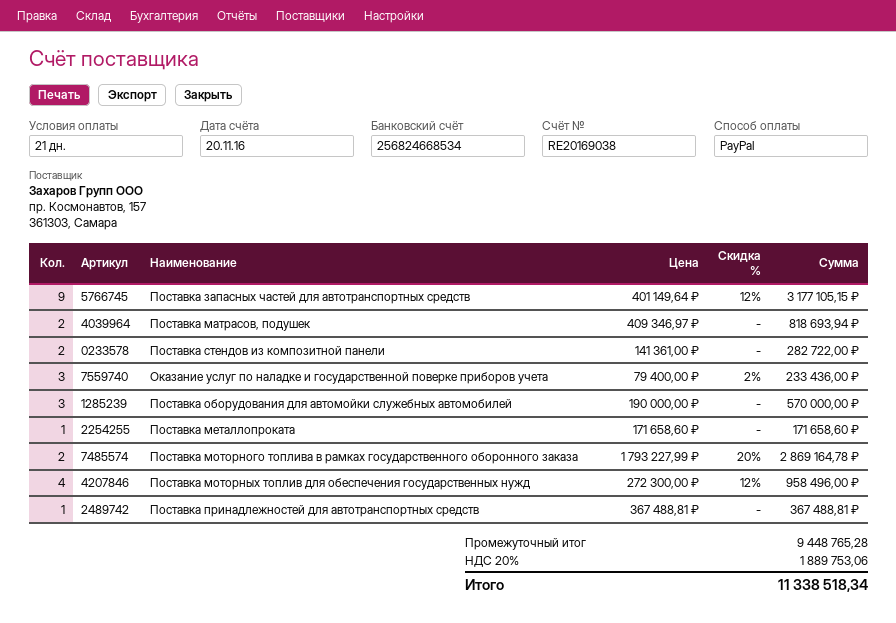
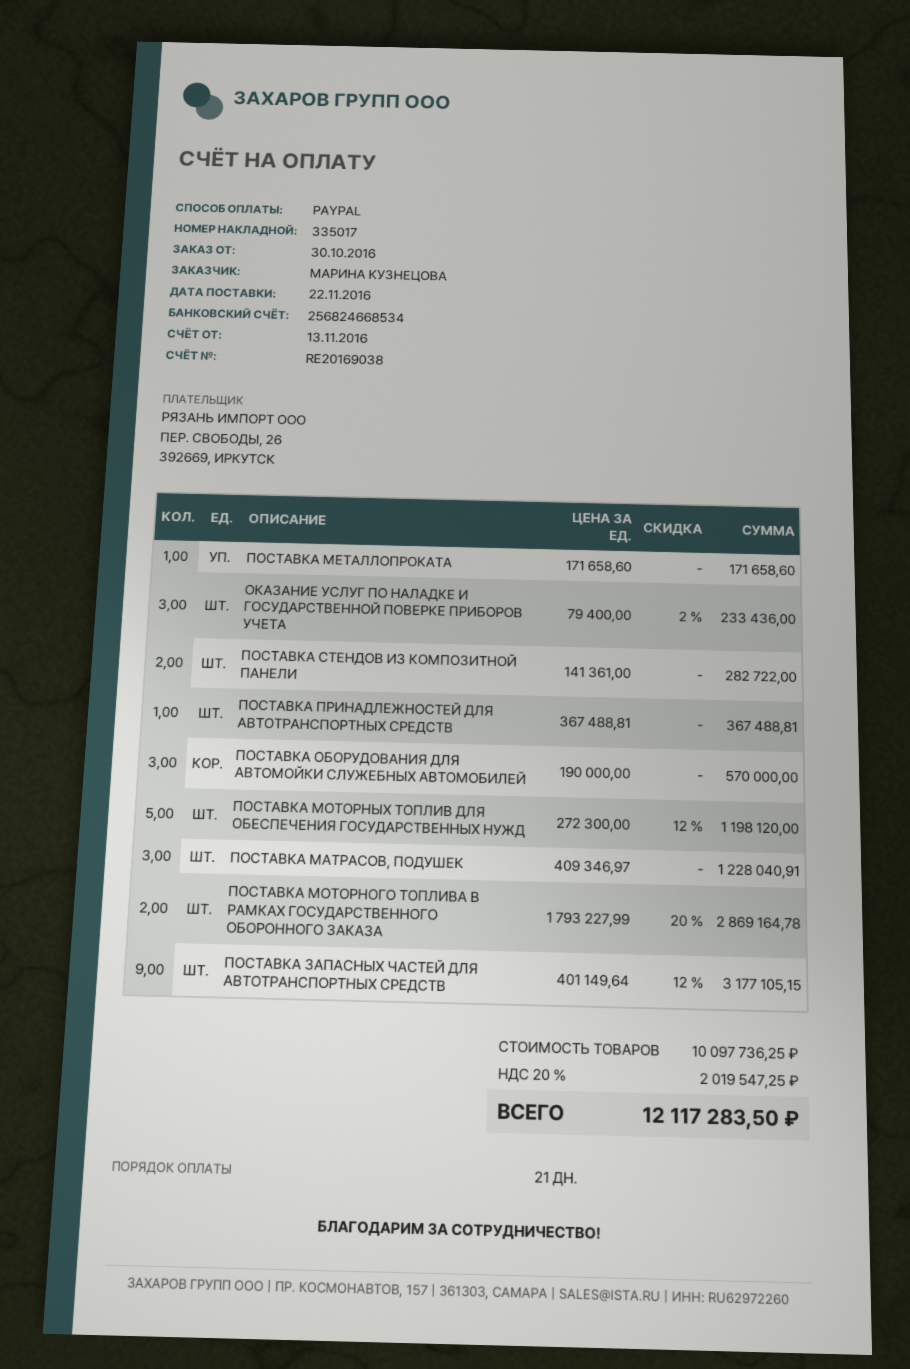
invoice date: 2016-11-20 -> 2016-11-13
Поставка матрасов, подушек: 2 x 409346.97 = 818693.94 -> 3 x 409346.97 = 1228040.91
Поставка моторных топлив для обеспечения государственных нужд: 4 x 272300.00 - 12% = 958496.00 -> 5 x 272300.00 - 12% = 1198120.00
subtotal: 9448765.28 -> 10097736.25
tax: 20% = 1889753.06 -> 20% = 2019547.25
total: 11338518.34 -> 12117283.50

